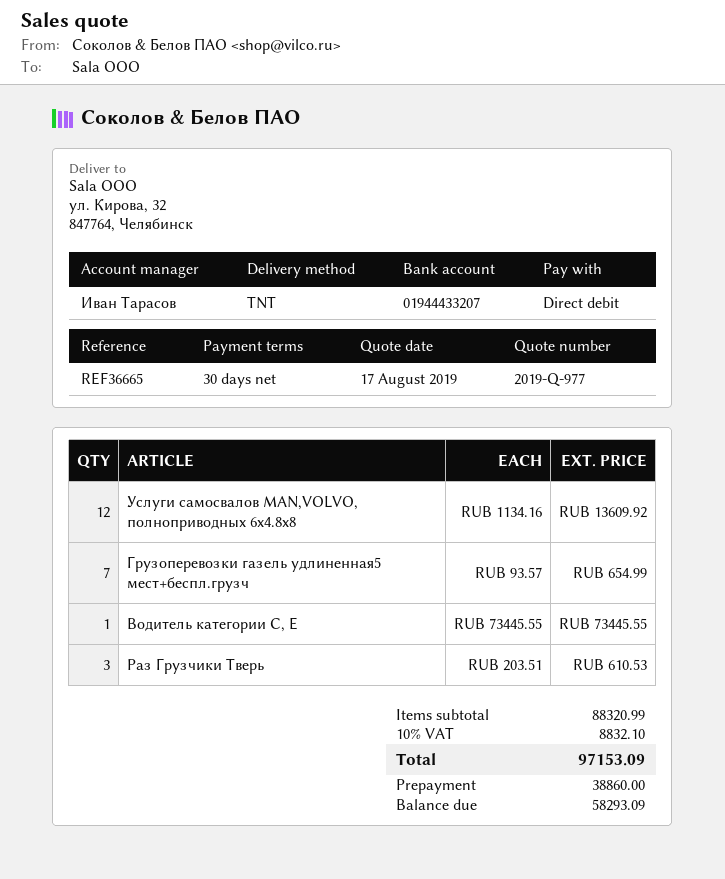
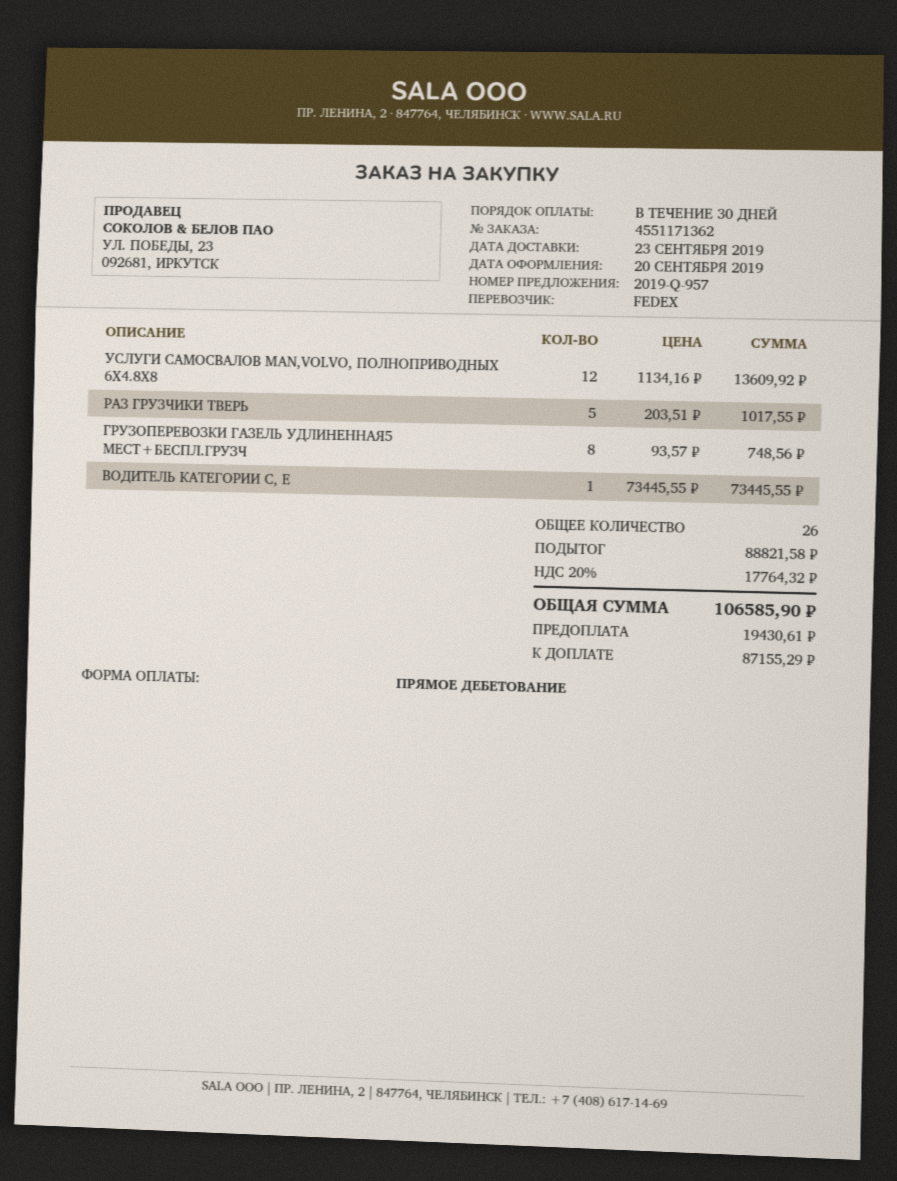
quote number: 2019-Q-977 -> 2019-Q-957
shipping method: TNT -> FedEx
Грузоперевозки газель удлиненная5 мест+беспл.грузч: 7 x 93.57 = 654.99 -> 8 x 93.57 = 748.56
Раз Грузчики Тверь: 3 x 203.51 = 610.53 -> 5 x 203.51 = 1017.55
subtotal: 88320.99 -> 88821.58
tax: 10% = 8832.10 -> 20% = 17764.32
total: 97153.09 -> 106585.90
deposit: 38860.00 -> 19430.61
balance: 58293.09 -> 87155.29

